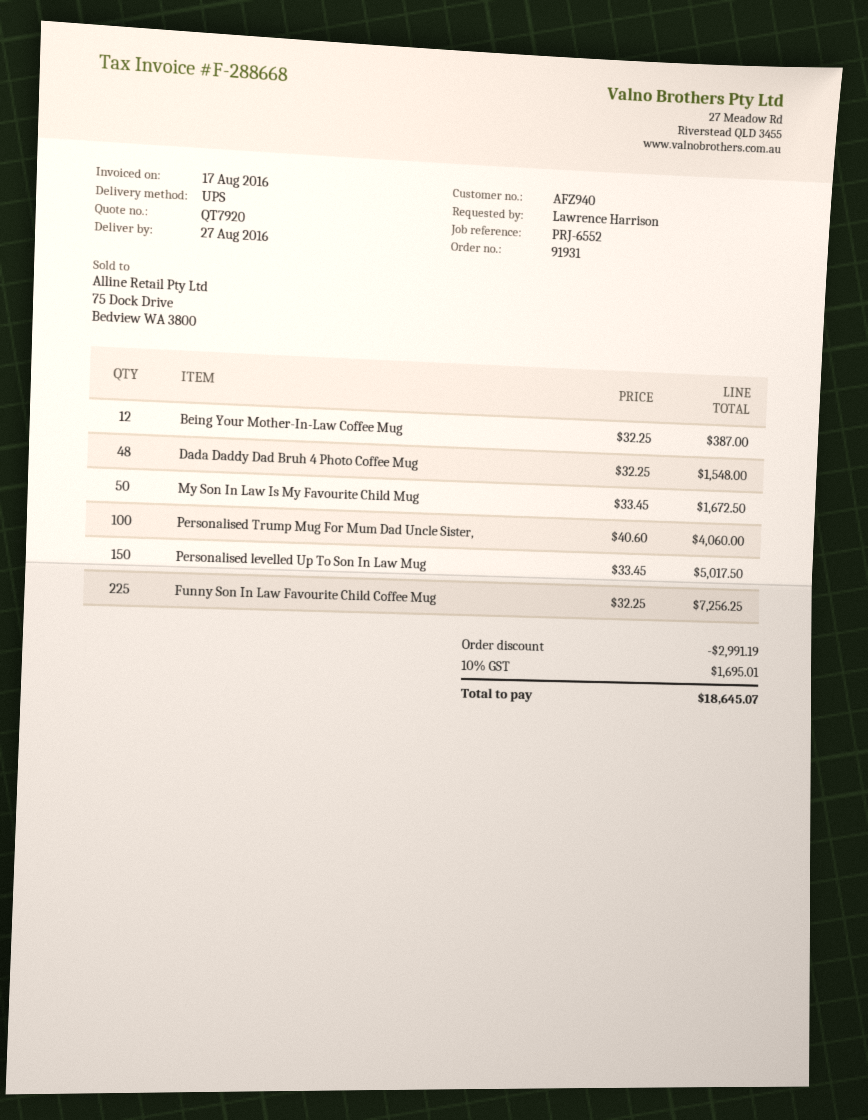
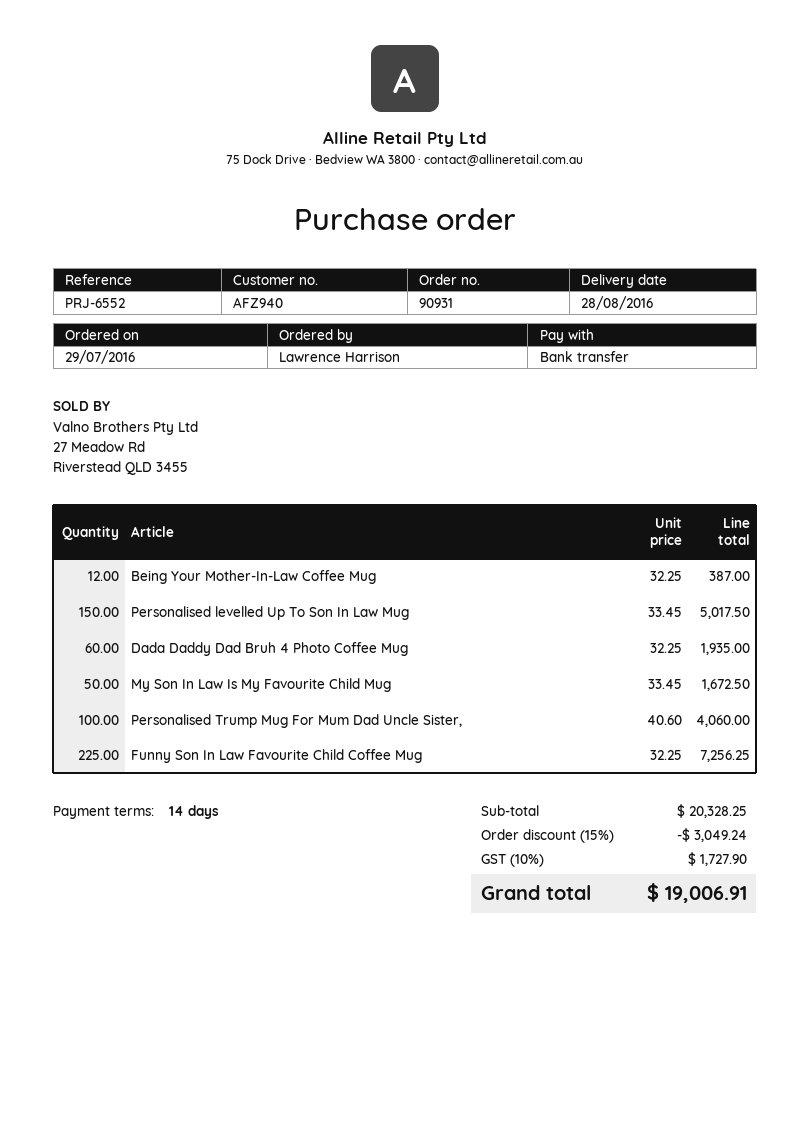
order number: 91931 -> 90931
delivery date: 2016-08-27 -> 2016-08-28
Dada Daddy Dad Bruh 4 Photo Coffee Mug: 48 x 32.25 = 1548.00 -> 60 x 32.25 = 1935.00
discount: 2991.19 -> 3049.24
tax: 10% = 1695.01 -> 10% = 1727.90
total: 18645.07 -> 19006.91

